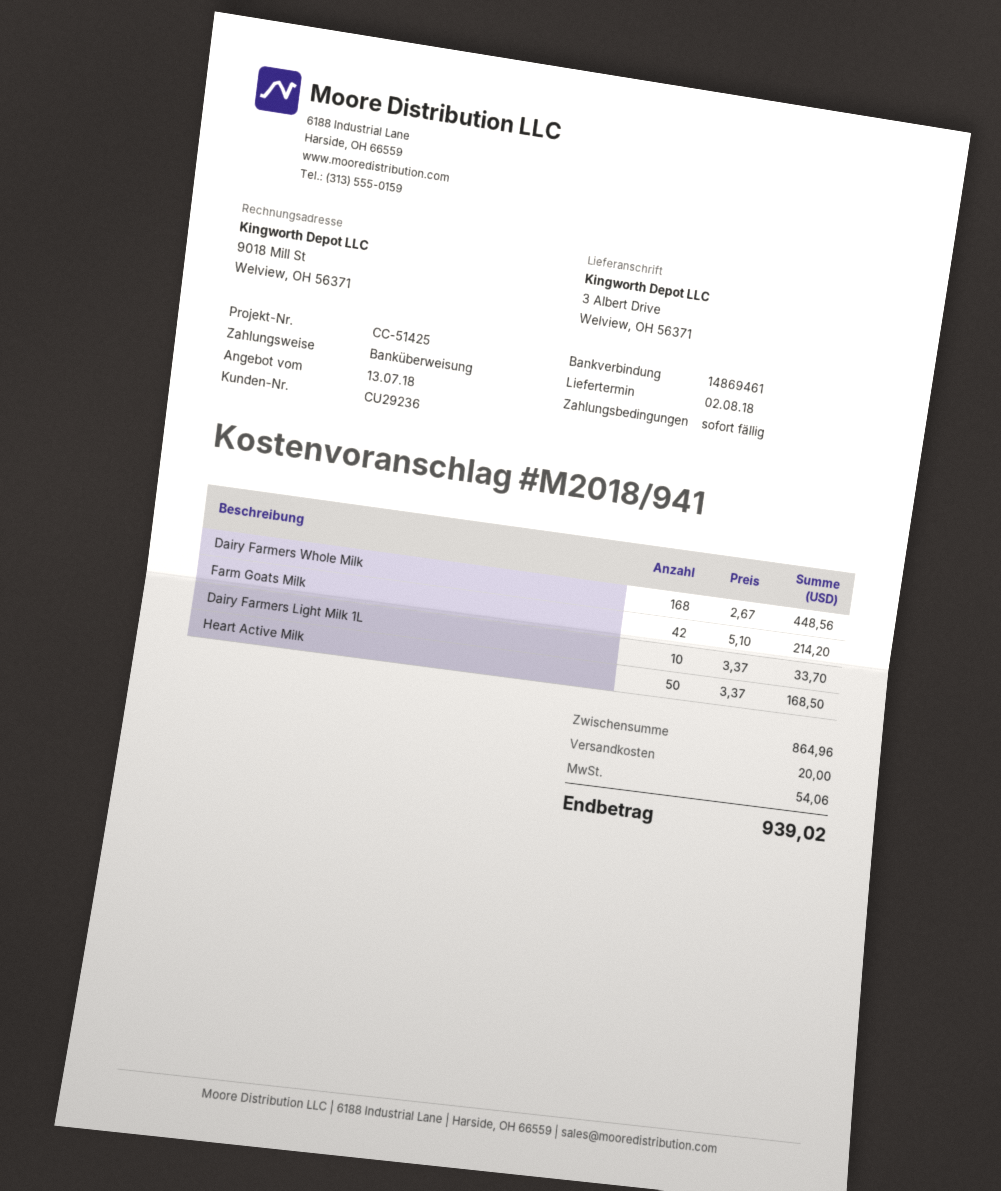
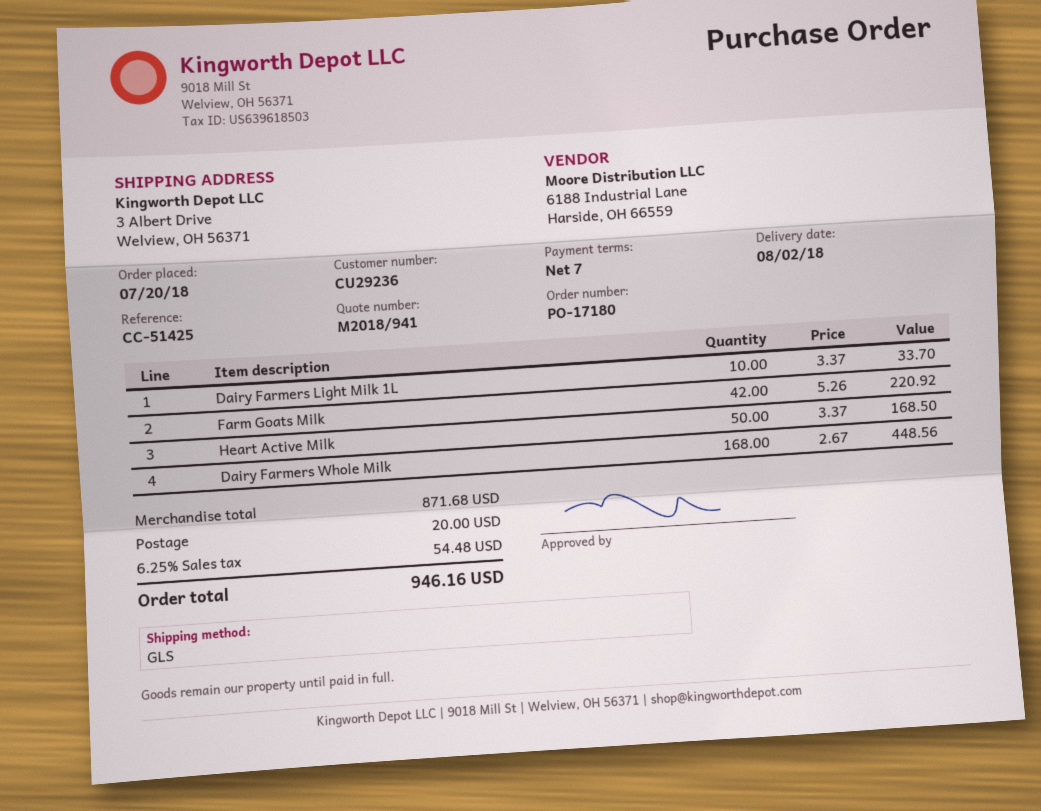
payment terms: on receipt -> 7 days
Farm Goats Milk: 42 x 5.10 = 214.20 -> 42 x 5.26 = 220.92
subtotal: 864.96 -> 871.68
tax: 54.06 -> 54.48
total: 939.02 -> 946.16

